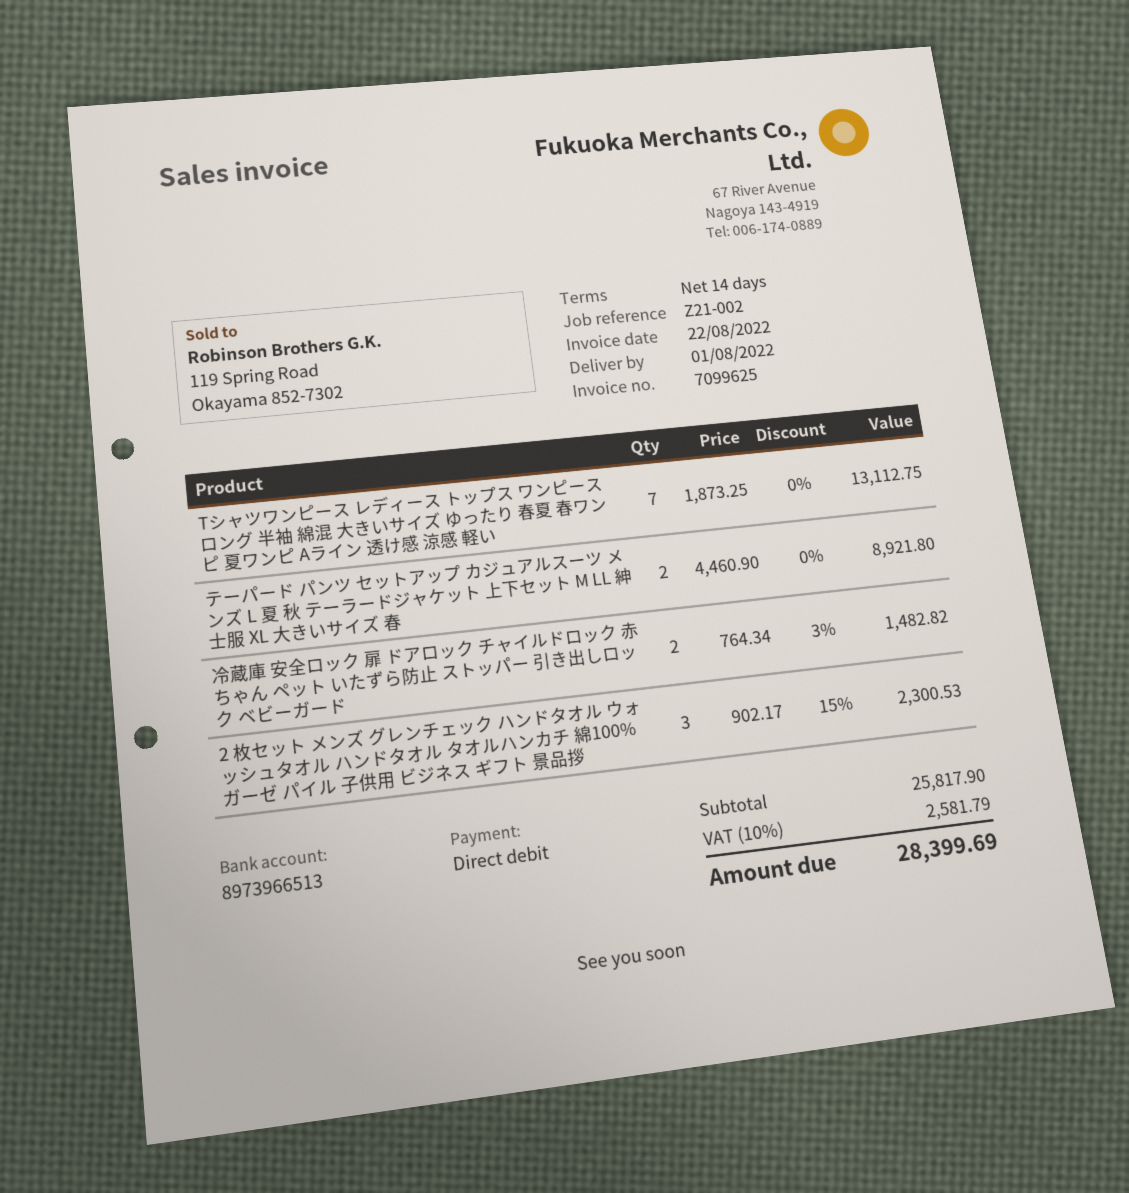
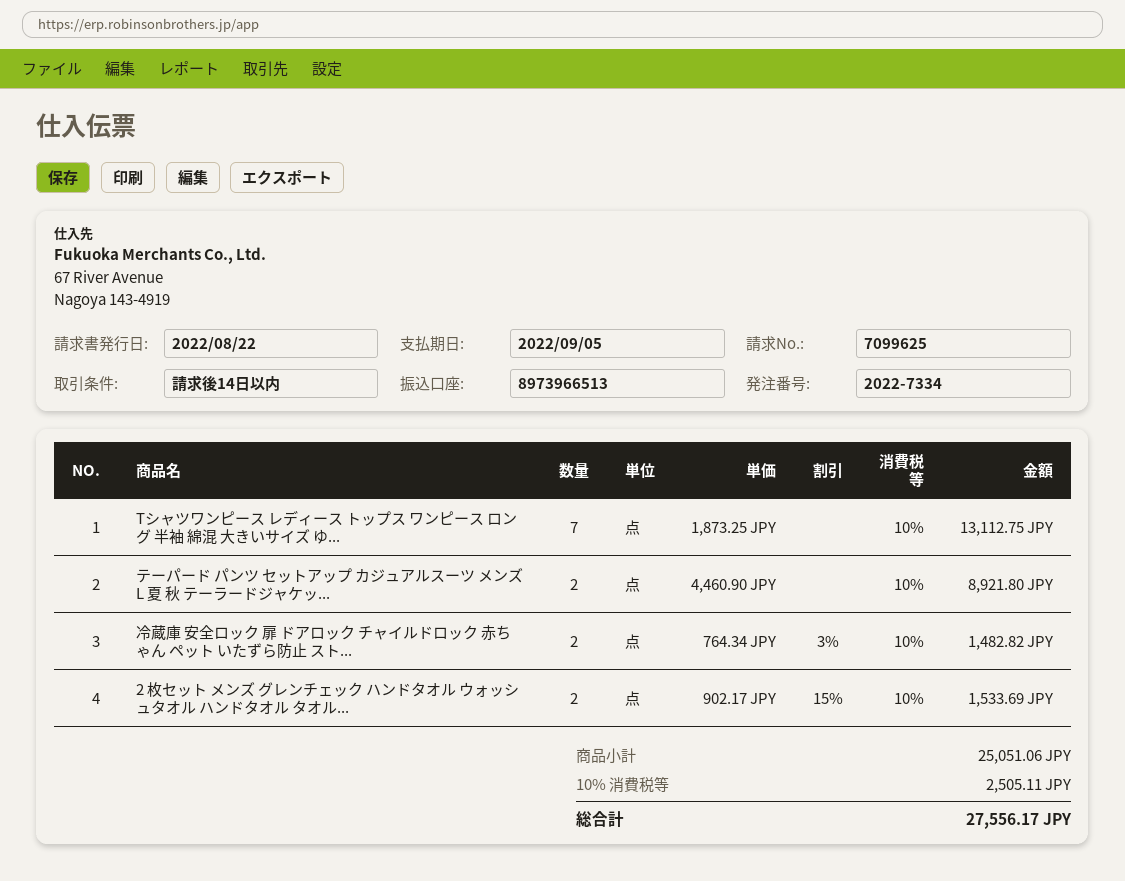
2 枚セット メンズ グレンチェック ハンドタオル ウォッシュタオル ハンドタオル タオルハンカチ 綿100% ガーゼ パイル 子供用 ビジネス ギフト 景品拶: 3 x 902.17 - 15% = 2300.53 -> 2 x 902.17 - 15% = 1533.69
subtotal: 25817.90 -> 25051.06
tax: 10% = 2581.79 -> 10% = 2505.11
total: 28399.69 -> 27556.17

